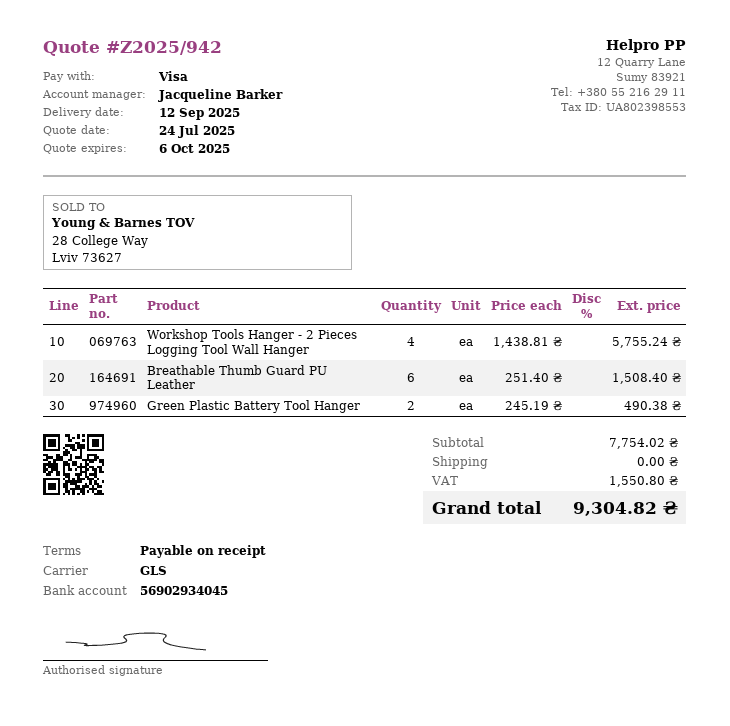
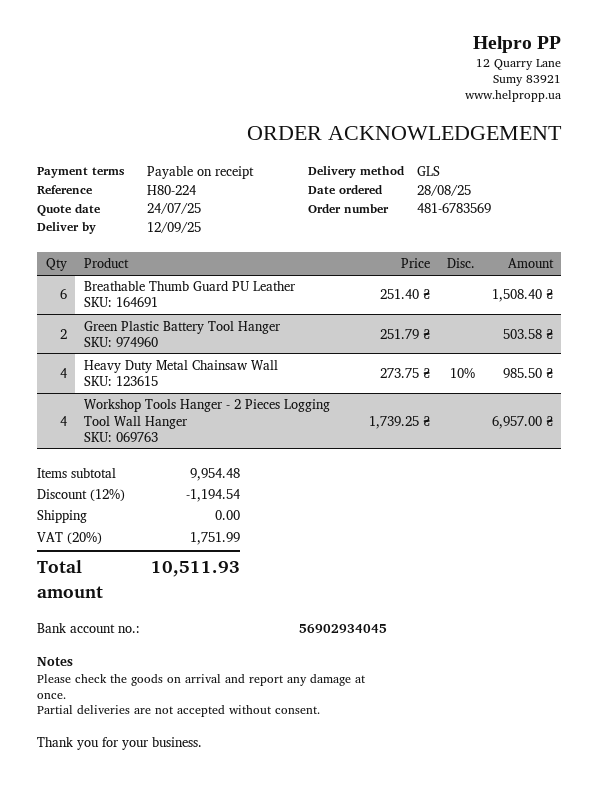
Workshop Tools Hanger - 2 Pieces Logging Tool Wall Hanger: 4 x 1438.81 = 5755.24 -> 4 x 1739.25 = 6957.00
Green Plastic Battery Tool Hanger: 2 x 245.19 = 490.38 -> 2 x 251.79 = 503.58
Heavy Duty Metal Chainsaw Wall: none -> 4 x 273.75 - 10% = 985.50
subtotal: 7754.02 -> 9954.48
discount: none -> 12% = 1194.54
tax: 1550.80 -> 1751.99
total: 9304.82 -> 10511.93

